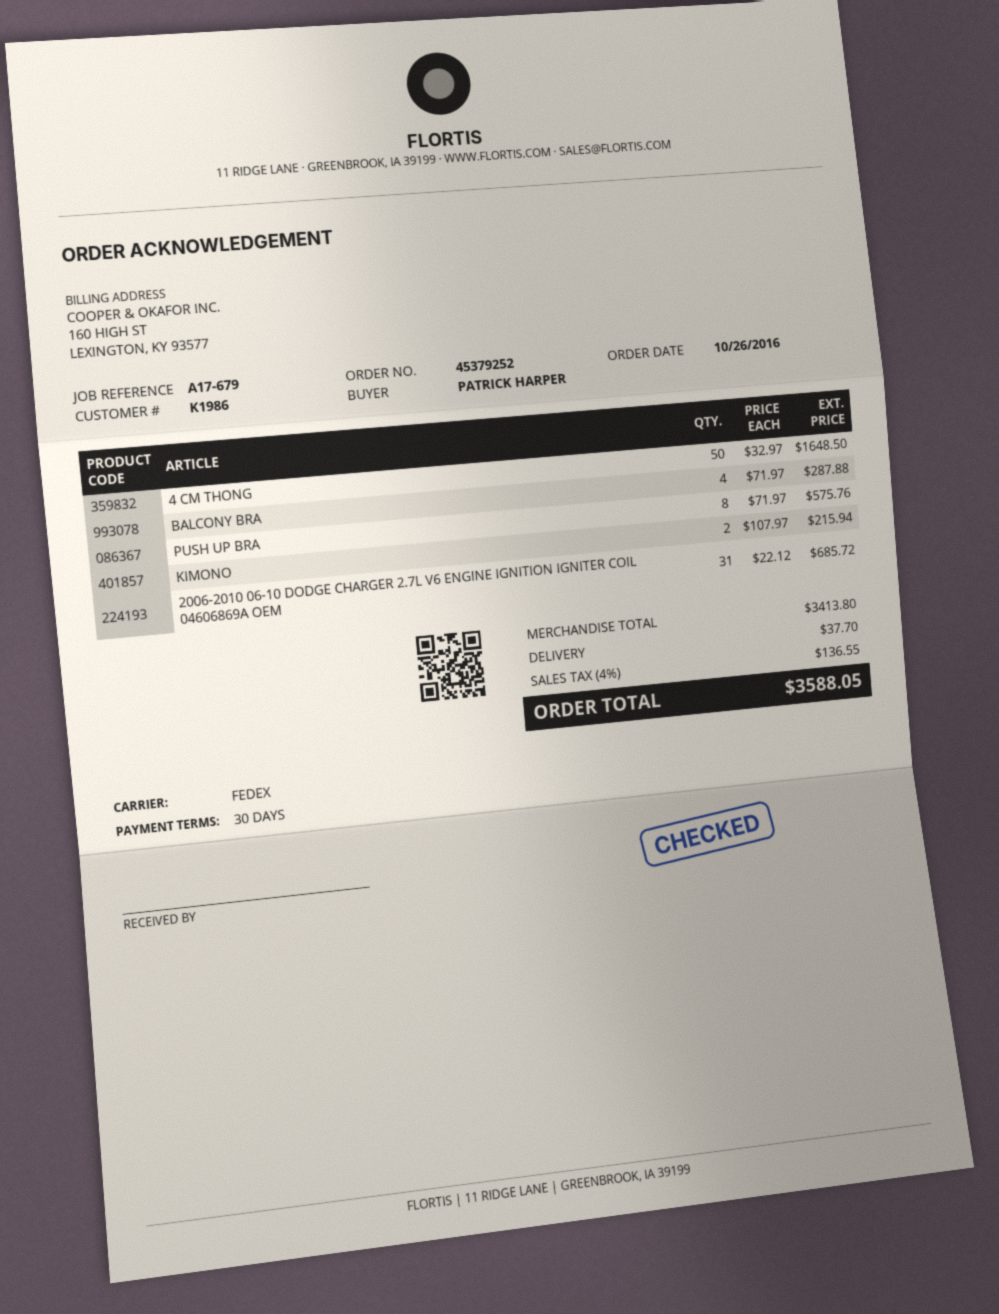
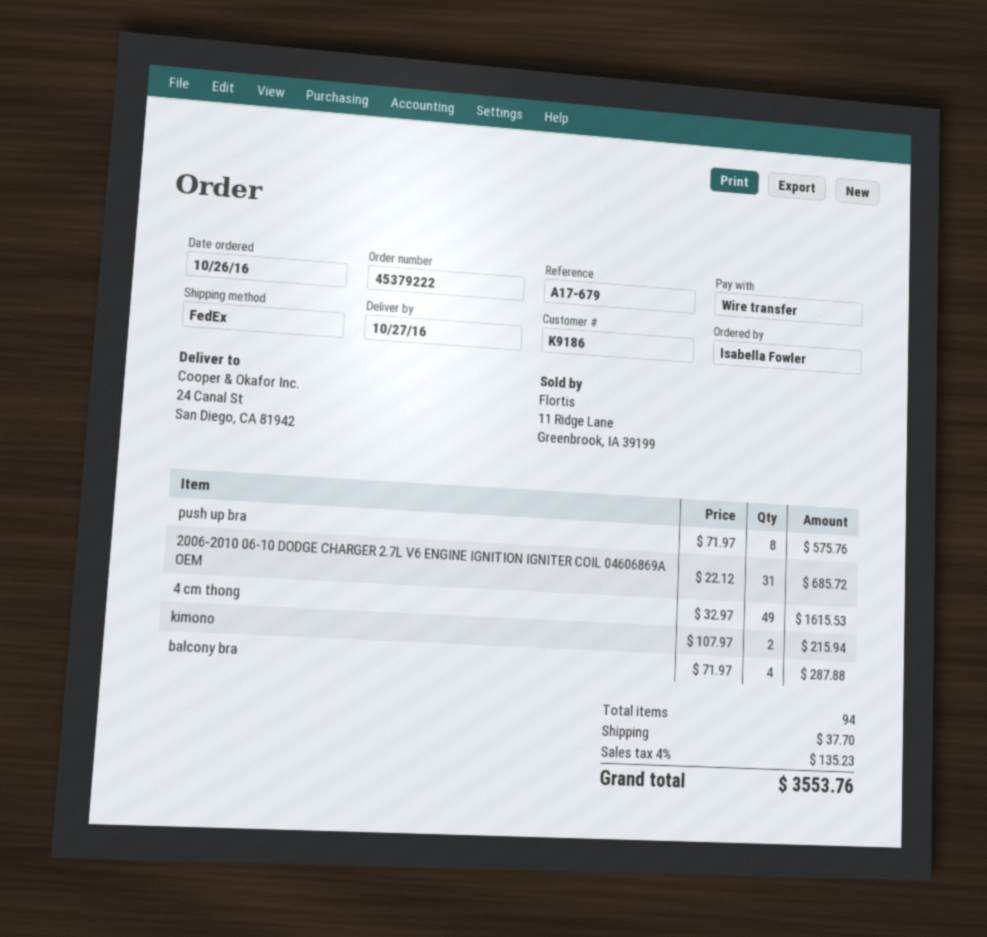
order number: 45379252 -> 45379222
customer number: K1986 -> K9186
ordered by: PATRICK HARPER -> Isabella Fowler
4 CM THONG: 50 x 32.97 = 1648.50 -> 49 x 32.97 = 1615.53
tax: 4% = 136.55 -> 4% = 135.23
total: 3588.05 -> 3553.76

